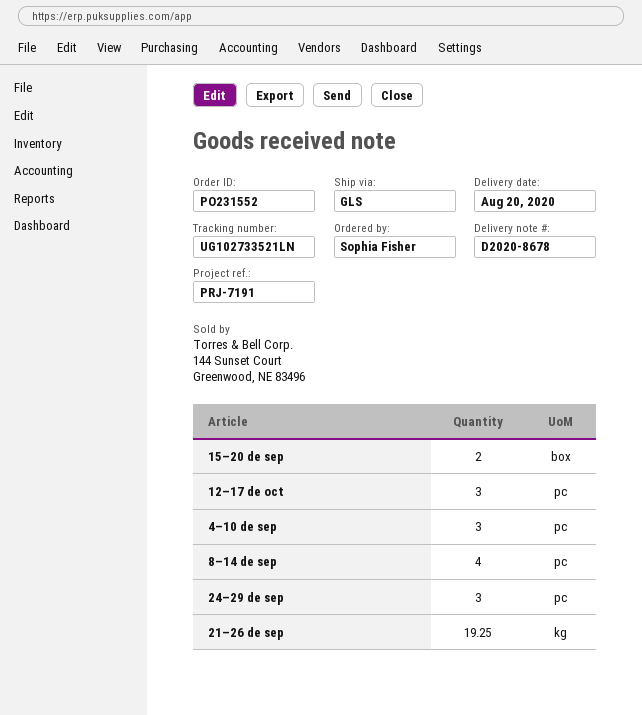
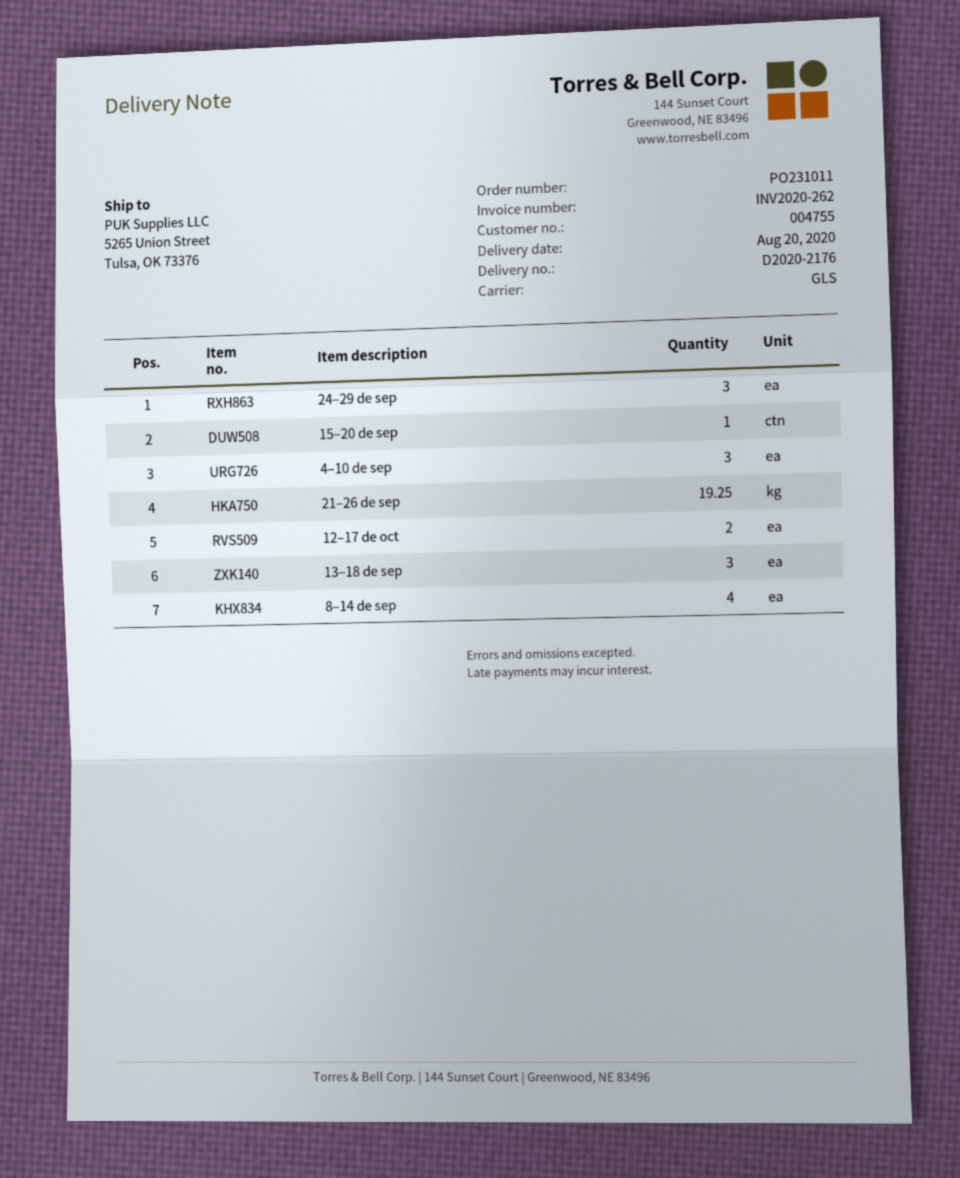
order number: PO231552 -> PO231011
delivery note number: D2020-8678 -> D2020-2176
15–20 de sep: 2 -> 1
12–17 de oct: 3 -> 2
13–18 de sep: none -> 3

